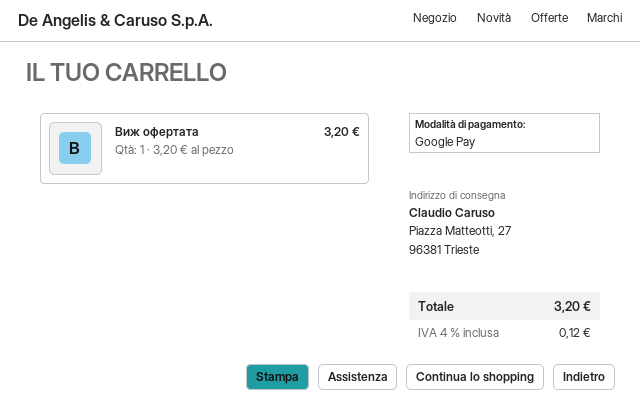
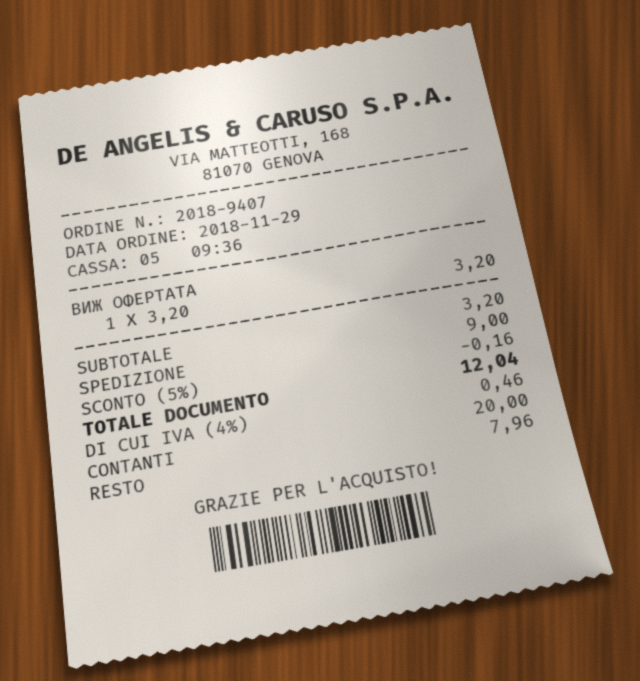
payment method: Google Pay -> cash
discount: none -> 5% = 0.16
shipping: none -> 9.00
tax: 4% = 0.12 -> 4% = 0.46
total: 3.20 -> 12.04

